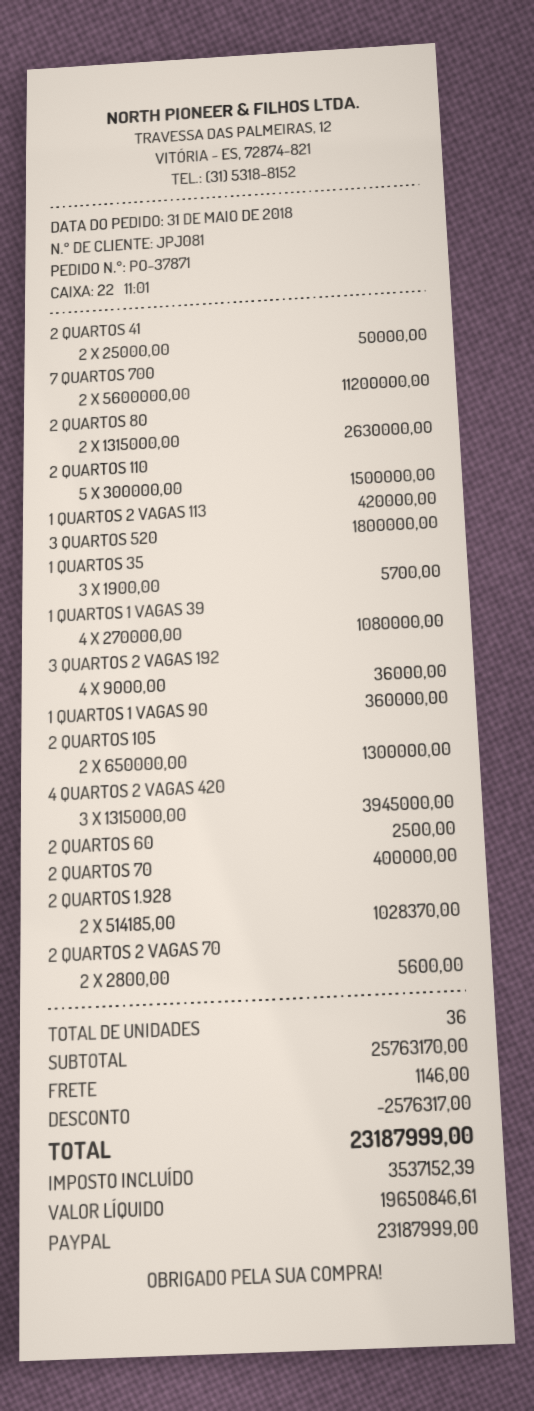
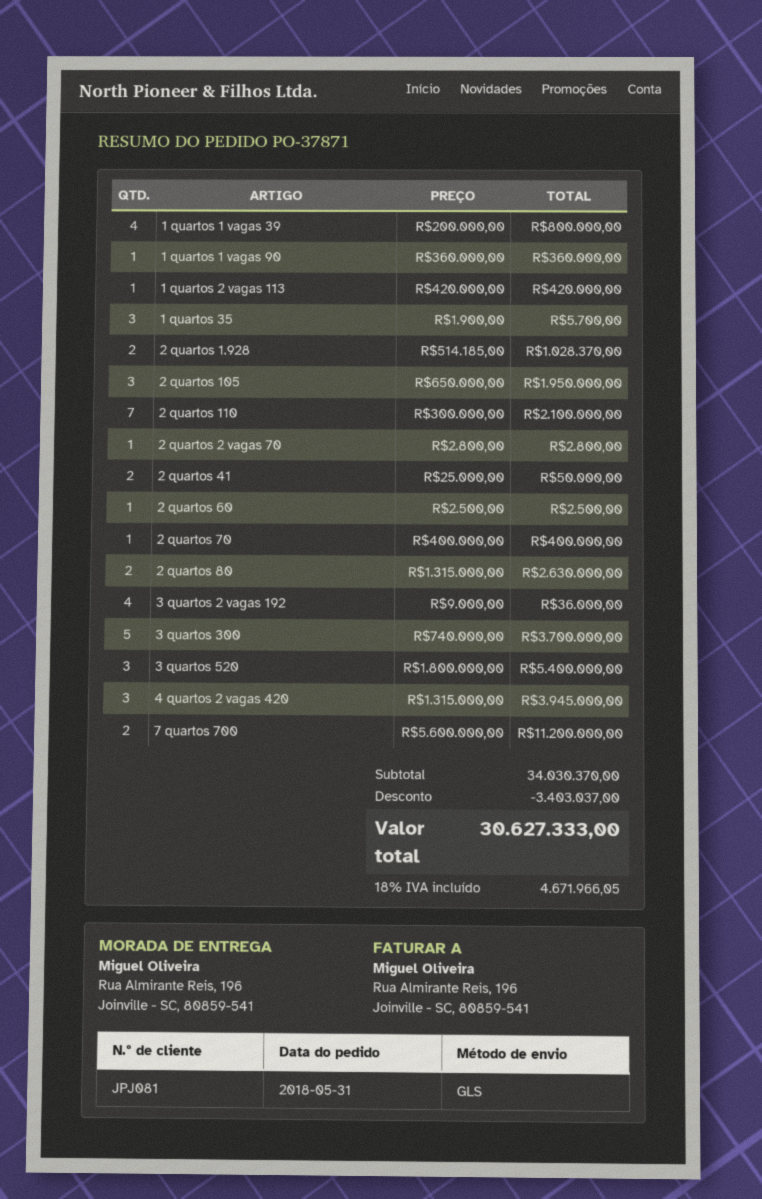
2 QUARTOS 110: 5 x 300000.00 = 1500000.00 -> 7 x 300000.00 = 2100000.00
3 QUARTOS 520: 1 x 1800000.00 = 1800000.00 -> 3 x 1800000.00 = 5400000.00
1 QUARTOS 1 VAGAS 39: 4 x 270000.00 = 1080000.00 -> 4 x 200000.00 = 800000.00
2 QUARTOS 105: 2 x 650000.00 = 1300000.00 -> 3 x 650000.00 = 1950000.00
2 QUARTOS 2 VAGAS 70: 2 x 2800.00 = 5600.00 -> 1 x 2800.00 = 2800.00
3 quartos 300: none -> 5 x 740000.00 = 3700000.00
subtotal: 25763170.00 -> 34030370.00
discount: 2576317.00 -> 3403037.00
shipping: 1146.00 -> none
tax: 3537152.39 -> 4671966.05
total: 23187999.00 -> 30627333.00

